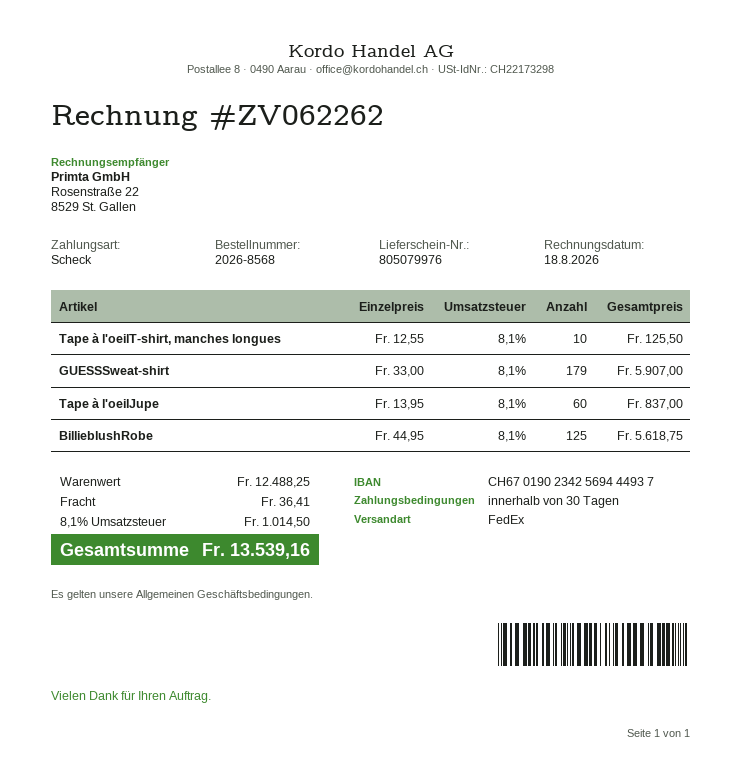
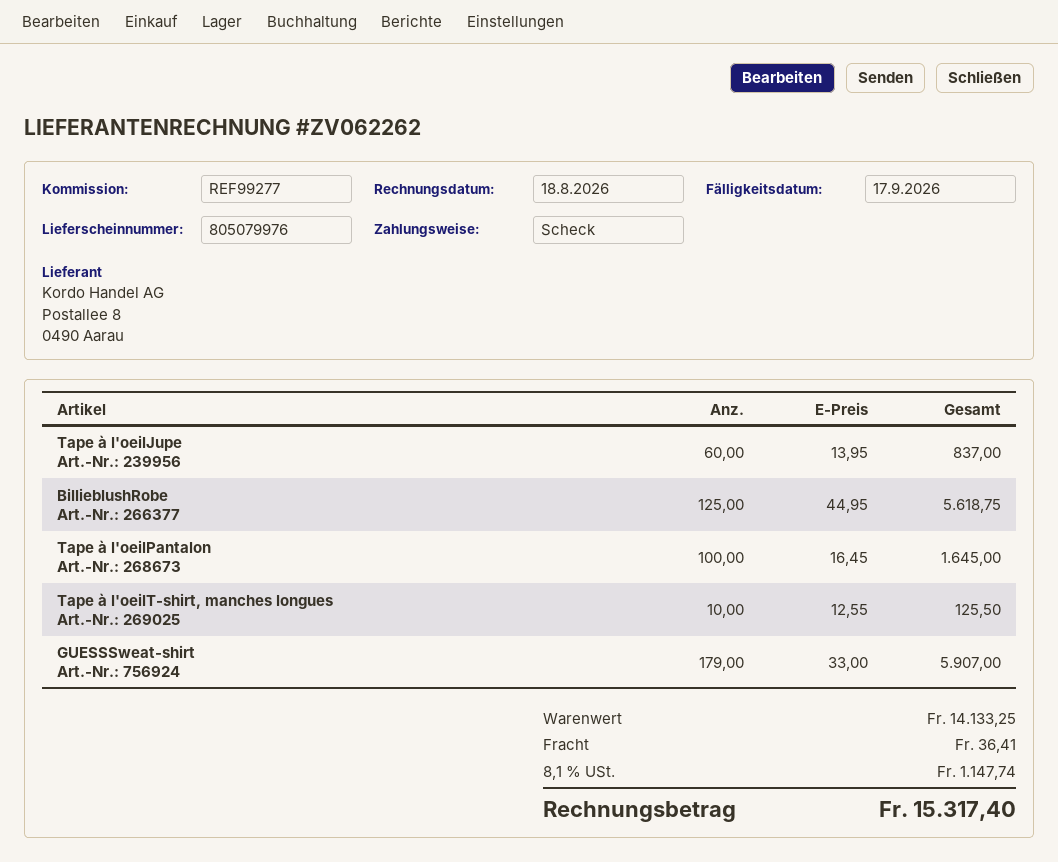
Tape à l'oeilPantalon: none -> 100 x 16.45 = 1645.00
subtotal: 12488.25 -> 14133.25
tax: 8.1% = 1014.50 -> 8.1% = 1147.74
total: 13539.16 -> 15317.40

